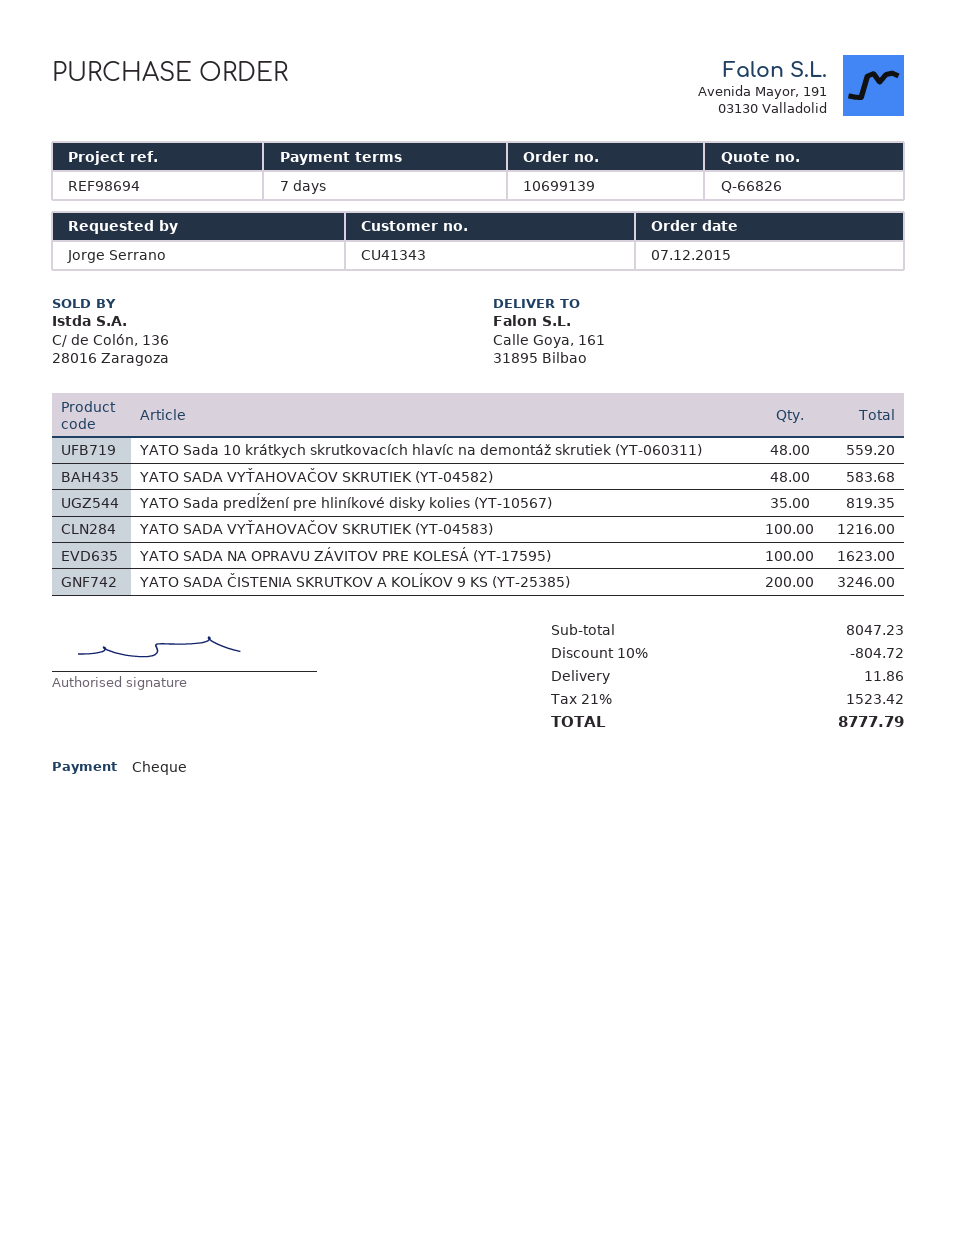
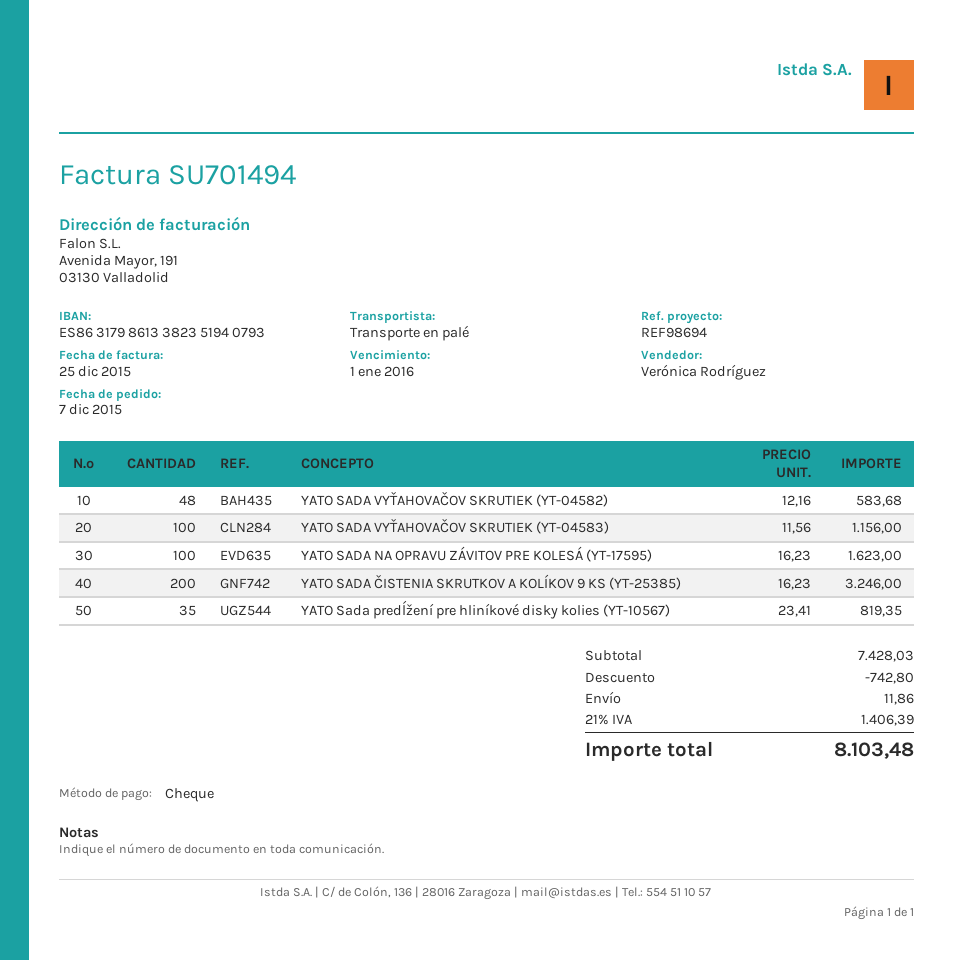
YATO Sada 10 krátkych skrutkovacích hlavíc na demontáž skrutiek (YT-060311): 48 for 559.20 -> none
YATO SADA VYŤAHOVAČOV SKRUTIEK (YT-04583): 100 for 1216.00 -> 100 for 1156.00
subtotal: 8047.23 -> 7428.03
discount: 804.72 -> 742.80
tax: 21% = 1523.42 -> 21% = 1406.39
total: 8777.79 -> 8103.48

